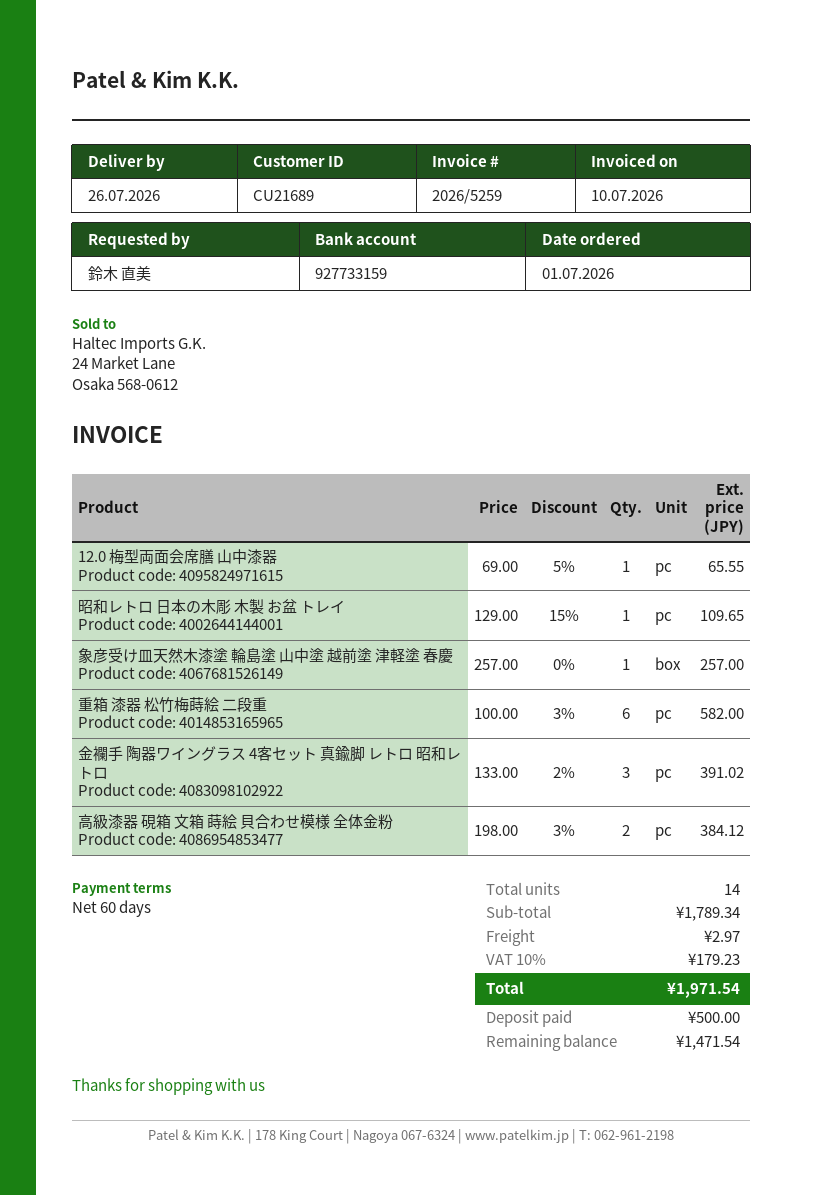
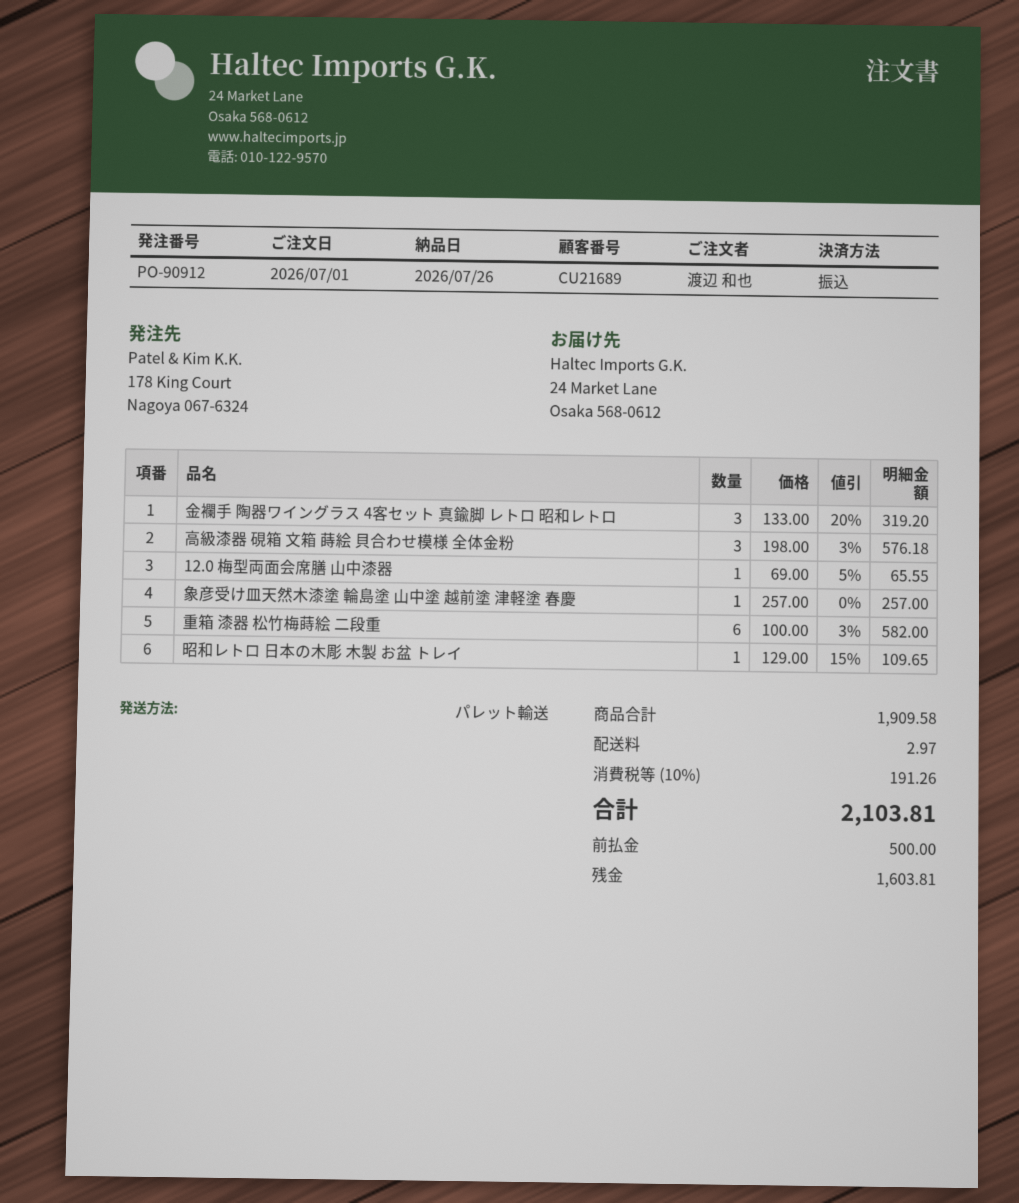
ordered by: 鈴木 直美 -> 渡辺 和也
金襴手 陶器ワイングラス 4客セット 真鍮脚 レトロ 昭和レトロ: 3 x 133.00 - 2% = 391.02 -> 3 x 133.00 - 20% = 319.20
高級漆器 硯箱 文箱 蒔絵 貝合わせ模様 全体金粉: 2 x 198.00 - 3% = 384.12 -> 3 x 198.00 - 3% = 576.18
subtotal: 1789.34 -> 1909.58
tax: 10% = 179.23 -> 10% = 191.26
total: 1971.54 -> 2103.81
balance: 1471.54 -> 1603.81

